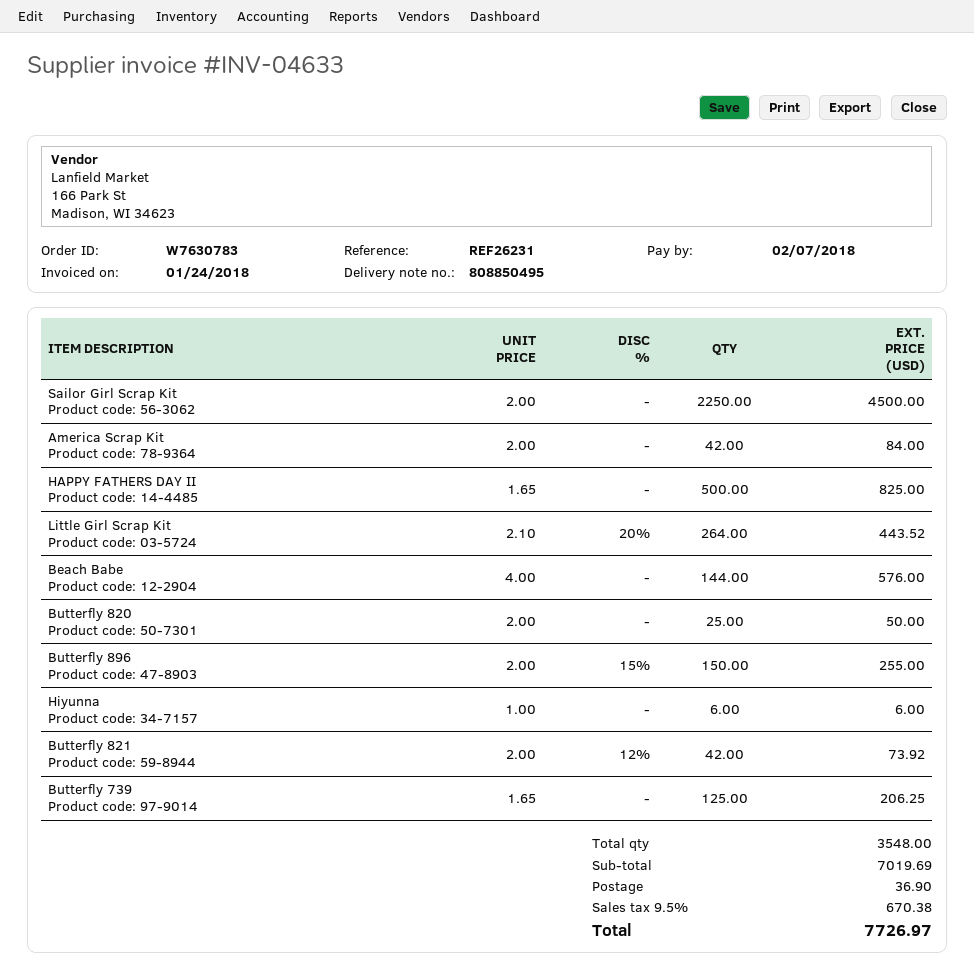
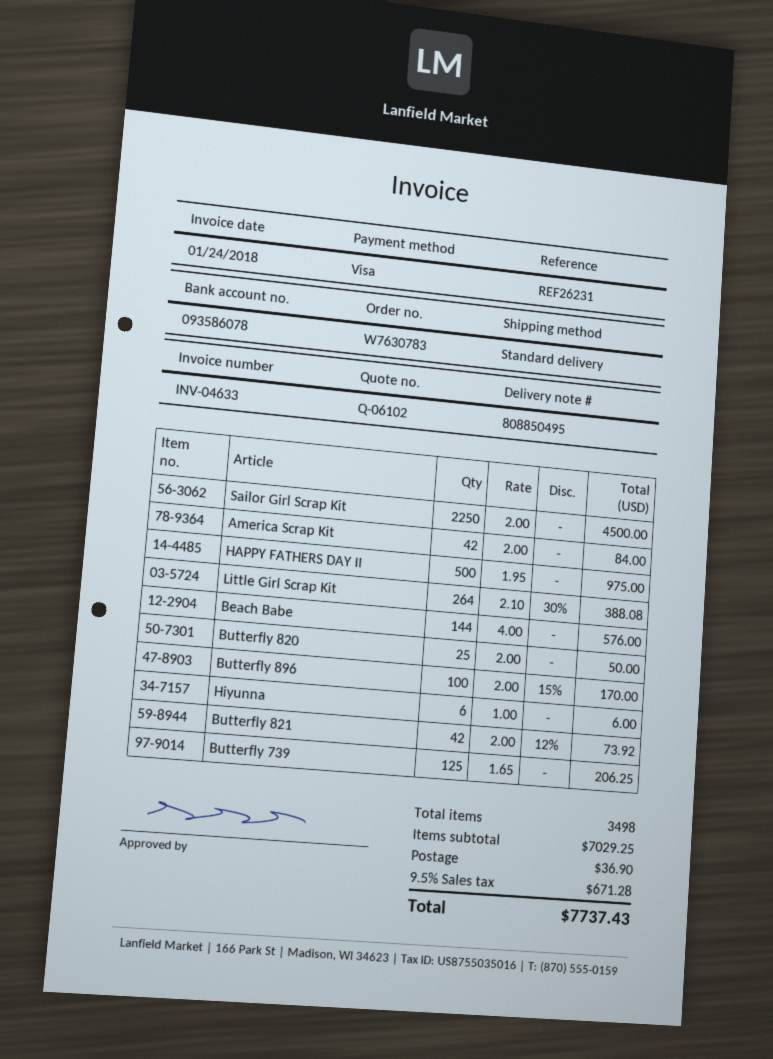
HAPPY FATHERS DAY II: 500 x 1.65 = 825.00 -> 500 x 1.95 = 975.00
Little Girl Scrap Kit: 264 x 2.10 - 20% = 443.52 -> 264 x 2.10 - 30% = 388.08
Butterfly 896: 150 x 2.00 - 15% = 255.00 -> 100 x 2.00 - 15% = 170.00
total quantity: 3548 -> 3498
subtotal: 7019.69 -> 7029.25
tax: 9.5% = 670.38 -> 9.5% = 671.28
total: 7726.97 -> 7737.43

